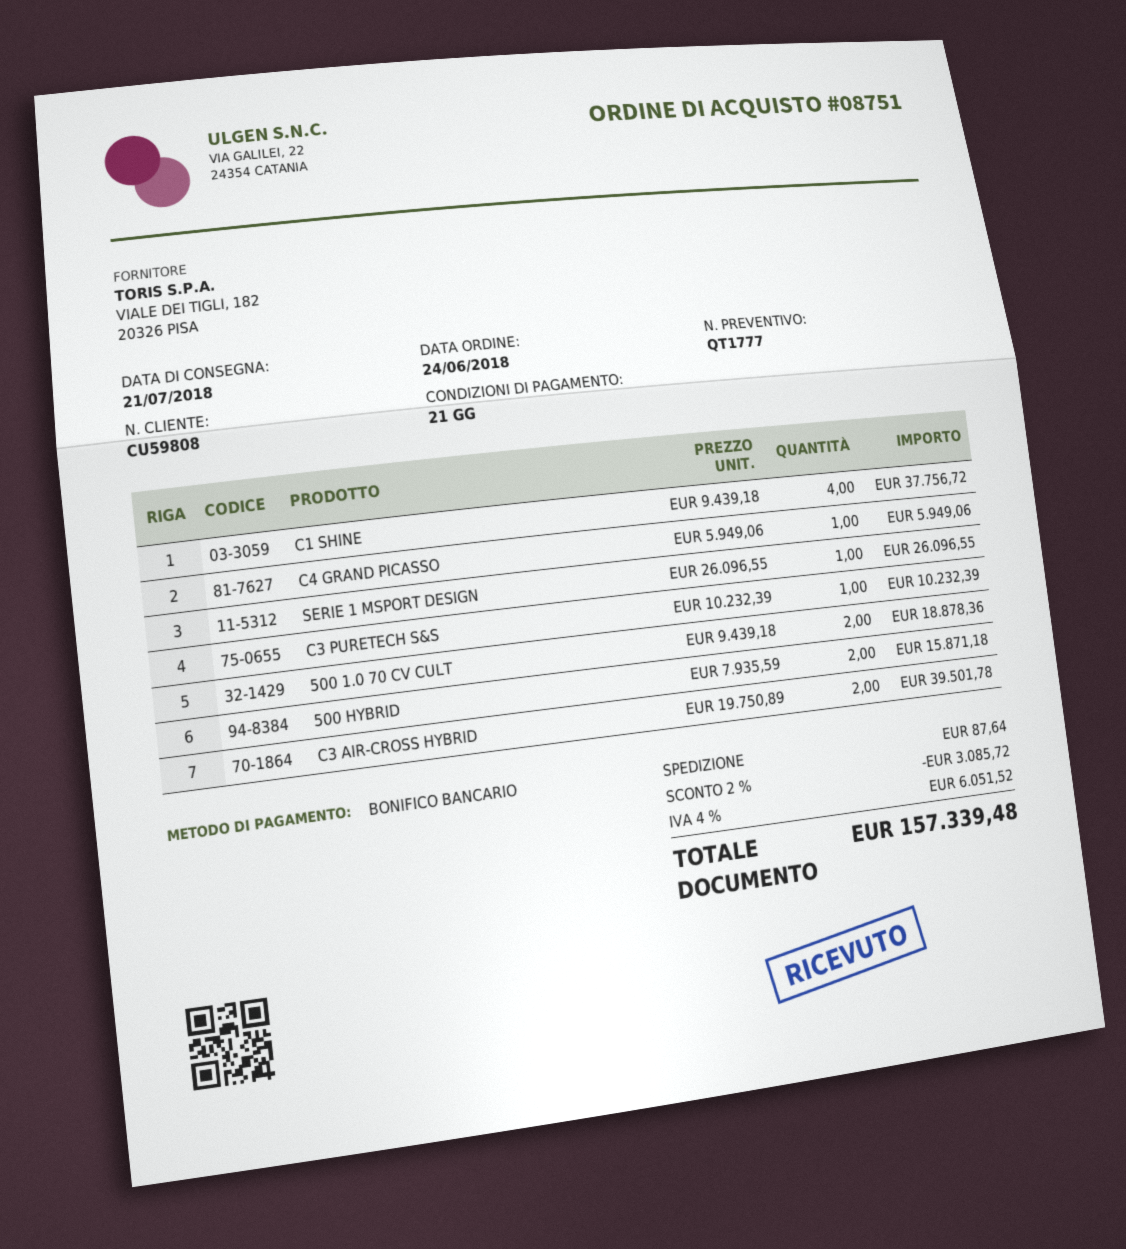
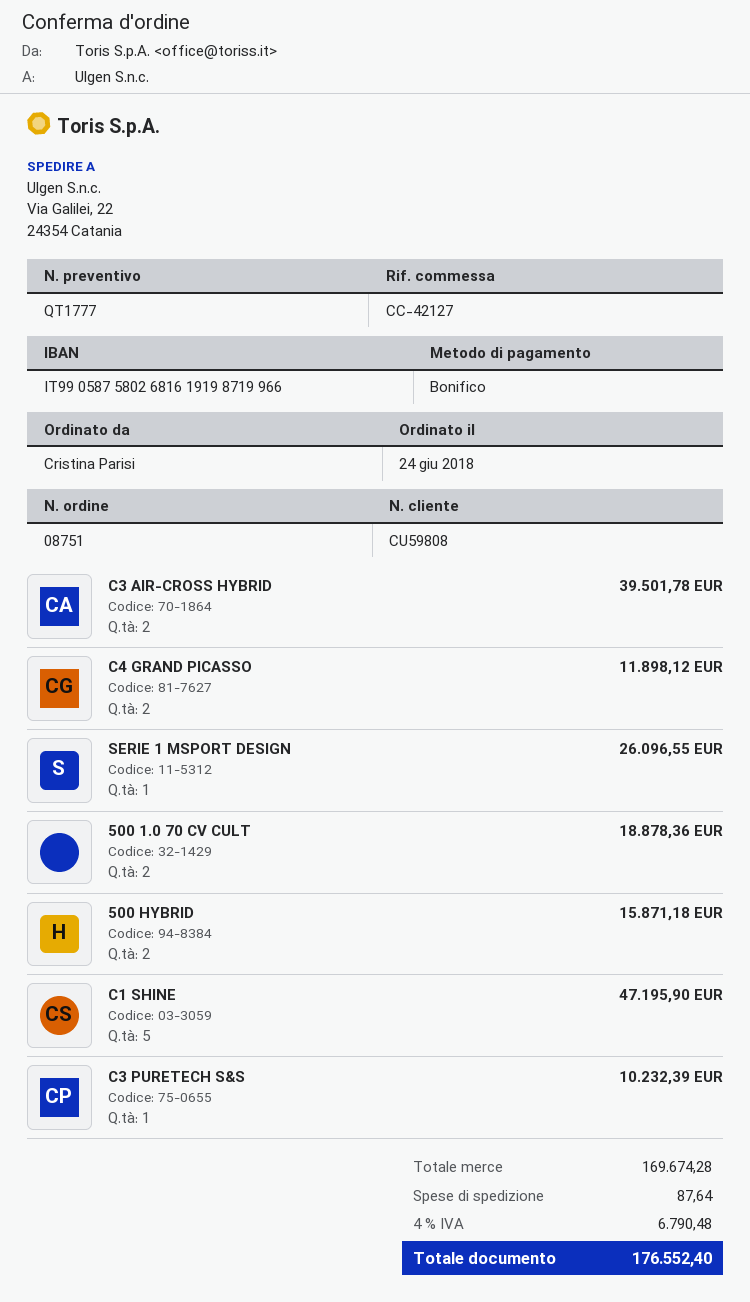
C1 SHINE: 4 for 37756.72 -> 5 for 47195.90
C4 GRAND PICASSO: 1 for 5949.06 -> 2 for 11898.12
discount: 2% = 3085.72 -> none
tax: 4% = 6051.52 -> 4% = 6790.48
total: 157339.48 -> 176552.40

